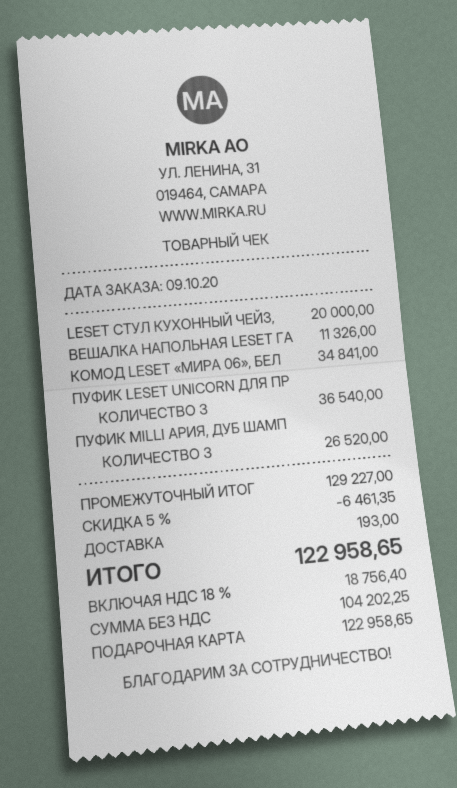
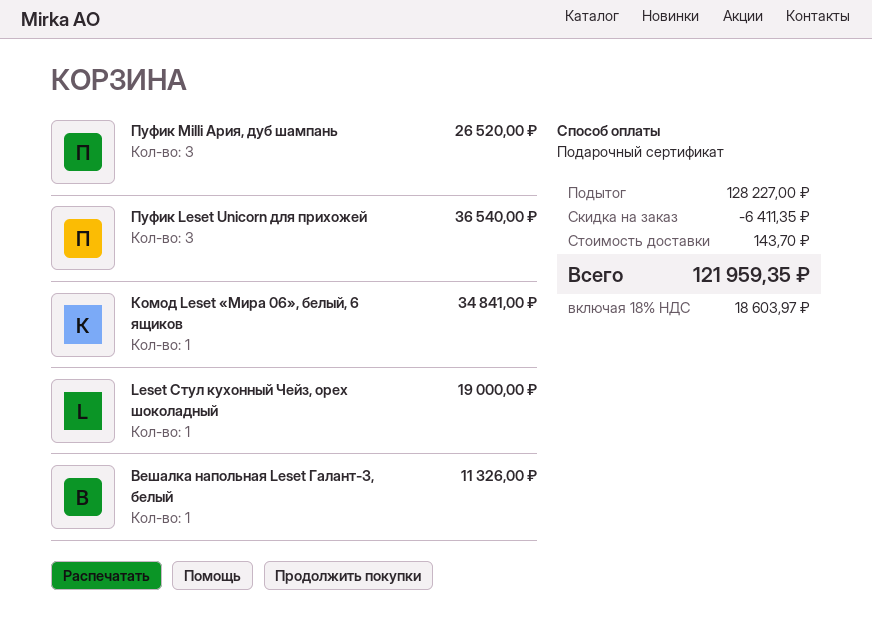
LESET СТУЛ КУХОННЫЙ ЧЕЙЗ,: 1 for 20000.00 -> 1 for 19000.00
subtotal: 129227.00 -> 128227.00
discount: 6461.35 -> 6411.35
shipping: 193.00 -> 143.70
tax: 18% = 18756.40 -> 18% = 18603.97
total: 122958.65 -> 121959.35

